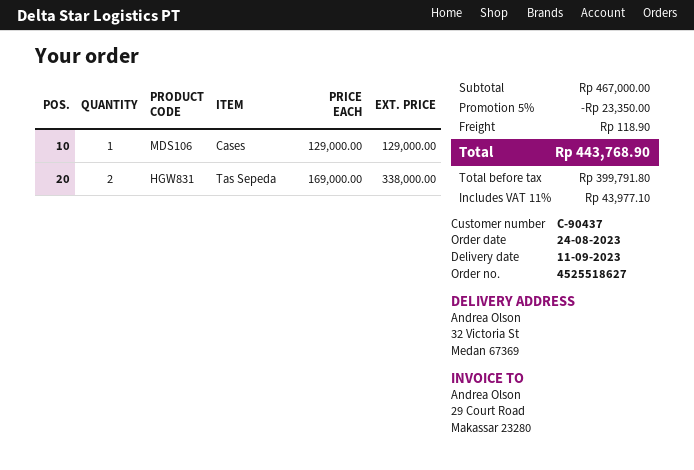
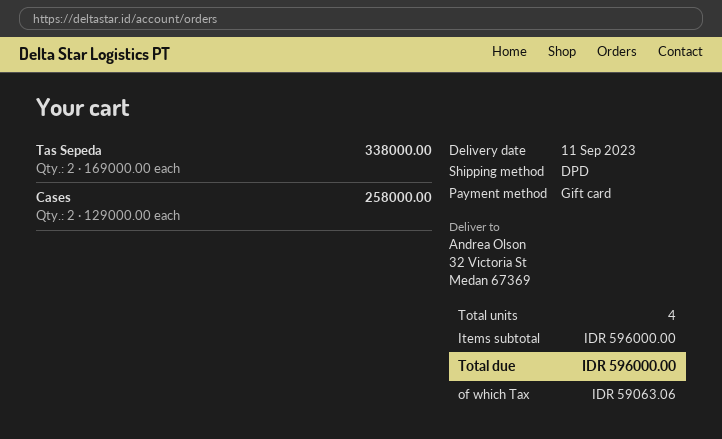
Cases: 1 x 129000.00 = 129000.00 -> 2 x 129000.00 = 258000.00
subtotal: 467000.00 -> 596000.00
discount: 5% = 23350.00 -> none
shipping: 118.90 -> none
tax: 43977.10 -> 59063.06
total: 443768.90 -> 596000.00

